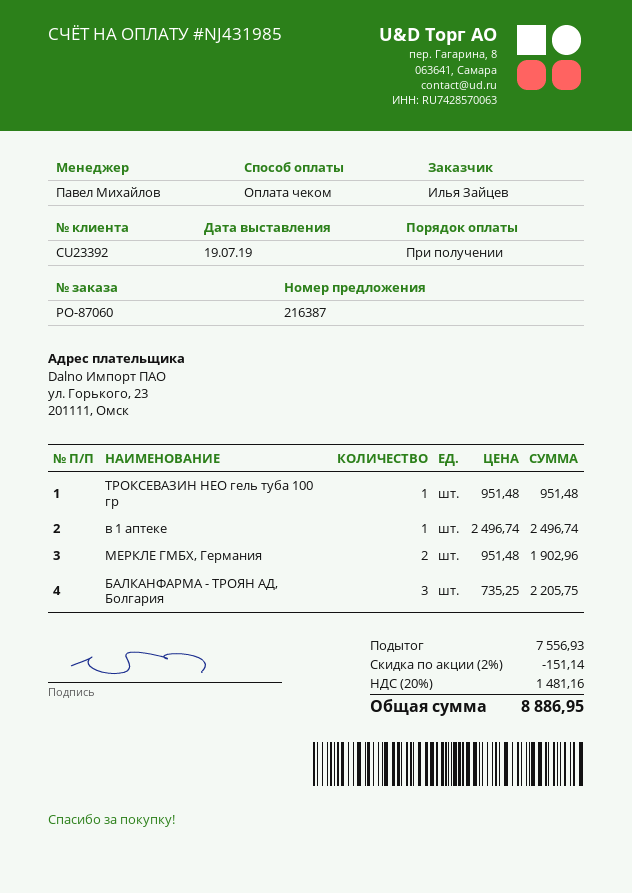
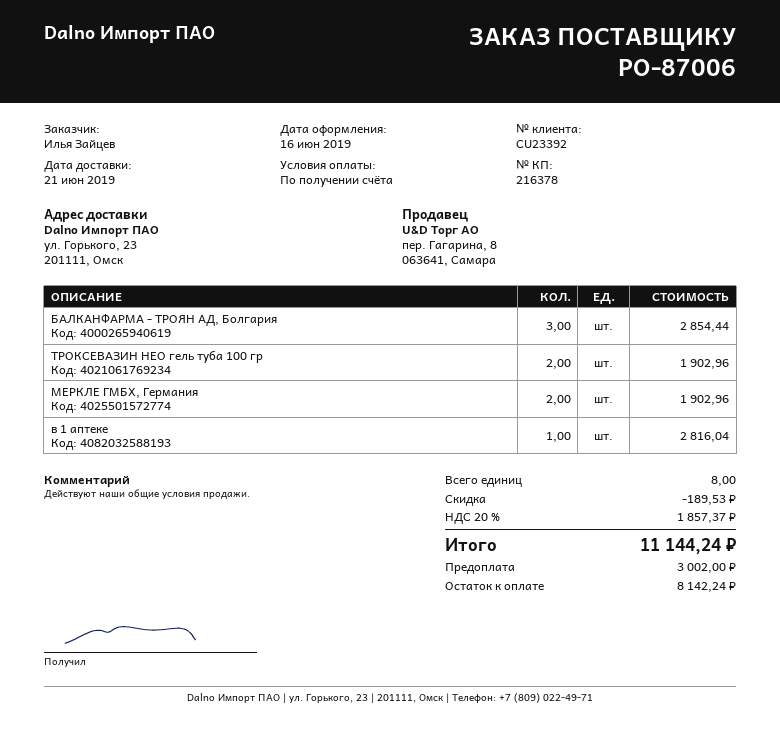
quote number: 216387 -> 216378
order number: PO-87060 -> PO-87006
ТРОКСЕВАЗИН НЕО гель туба 100 гр: 1 for 951.48 -> 2 for 1902.96
в 1 аптеке: 1 for 2496.74 -> 1 for 2816.04
БАЛКАНФАРМА - ТРОЯН АД, Болгария: 3 for 2205.75 -> 3 for 2854.44
discount: 151.14 -> 189.53
tax: 20% = 1481.16 -> 20% = 1857.37
total: 8886.95 -> 11144.24

